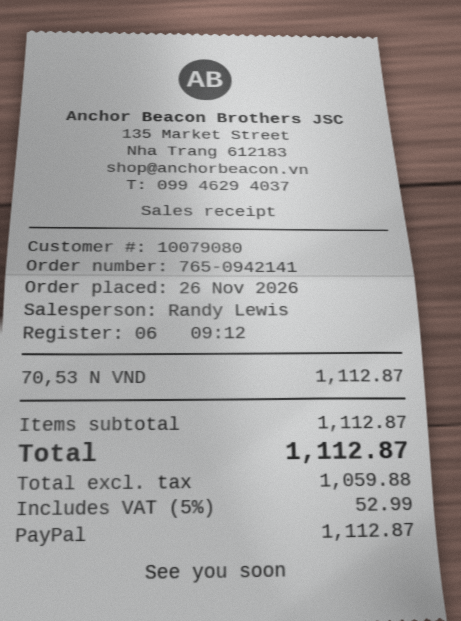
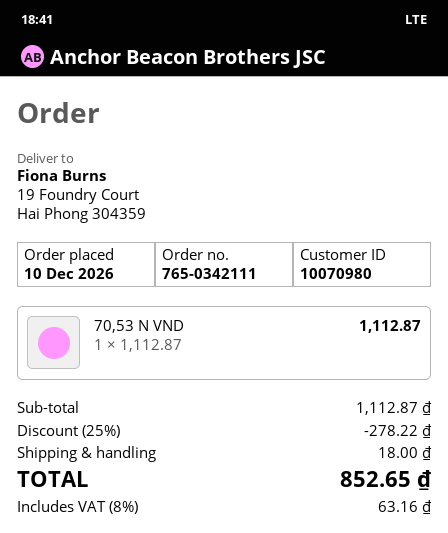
order number: 765-0942141 -> 765-0342111
order date: 2026-11-26 -> 2026-12-10
customer number: 10079080 -> 10070980
discount: none -> 25% = 278.22
shipping: none -> 18.00
tax: 5% = 52.99 -> 8% = 63.16
total: 1112.87 -> 852.65

